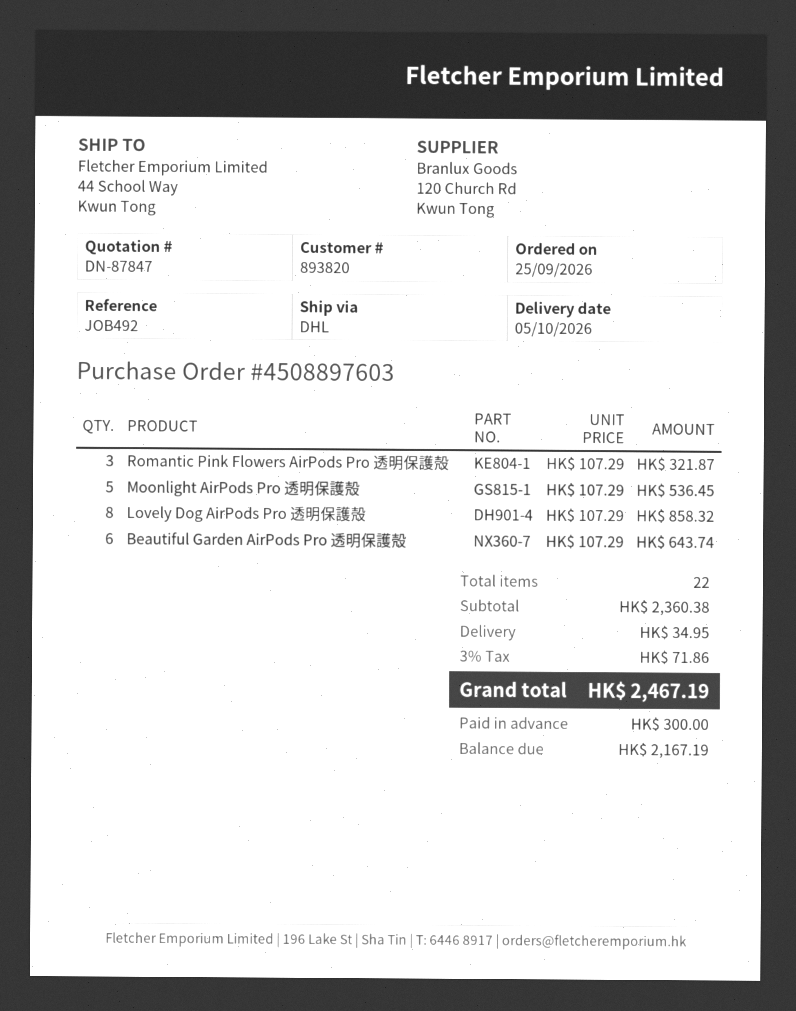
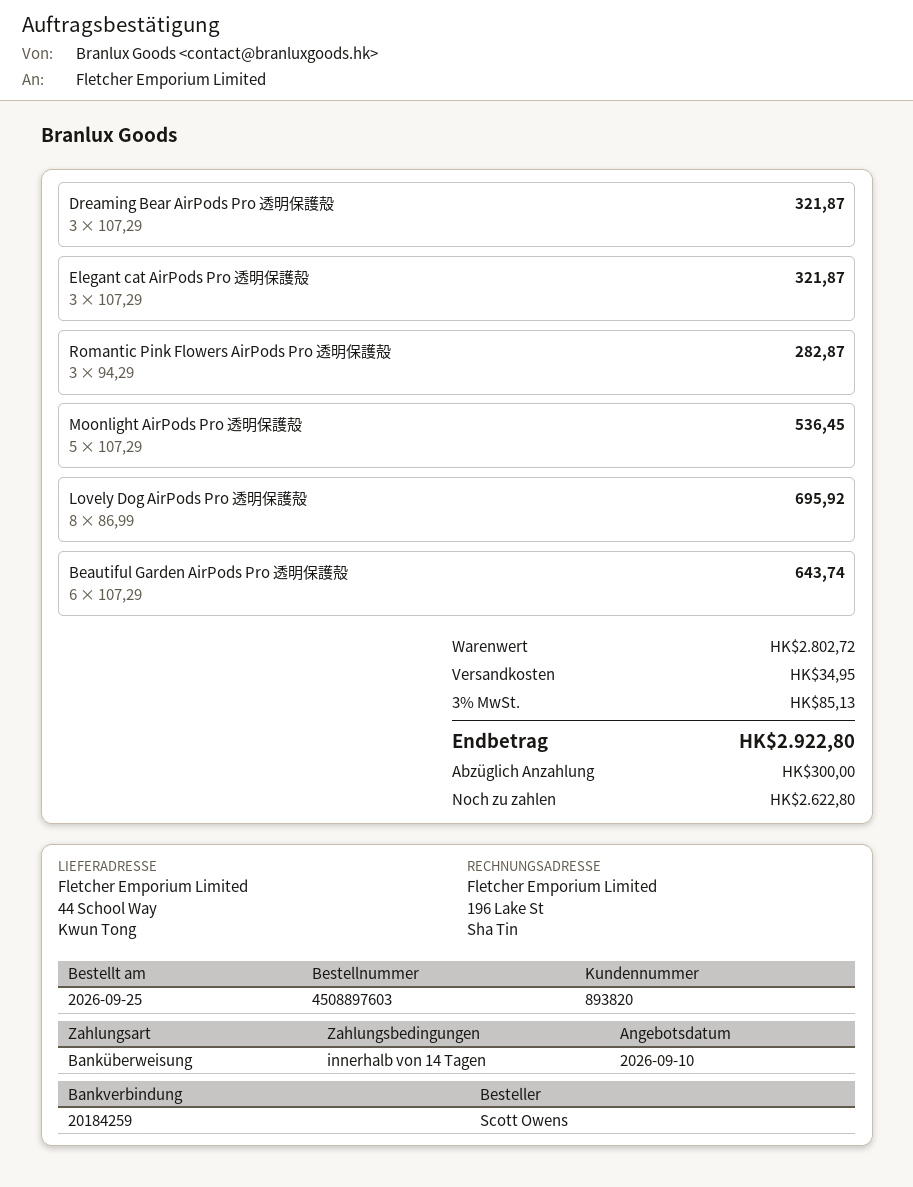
Romantic Pink Flowers AirPods Pro 透明保護殻: 3 x 107.29 = 321.87 -> 3 x 94.29 = 282.87
Lovely Dog AirPods Pro 透明保護殻: 8 x 107.29 = 858.32 -> 8 x 86.99 = 695.92
Dreaming Bear AirPods Pro 透明保護殻: none -> 3 x 107.29 = 321.87
Elegant cat AirPods Pro 透明保護殻: none -> 3 x 107.29 = 321.87
subtotal: 2360.38 -> 2802.72
tax: 3% = 71.86 -> 3% = 85.13
total: 2467.19 -> 2922.80
balance: 2167.19 -> 2622.80

